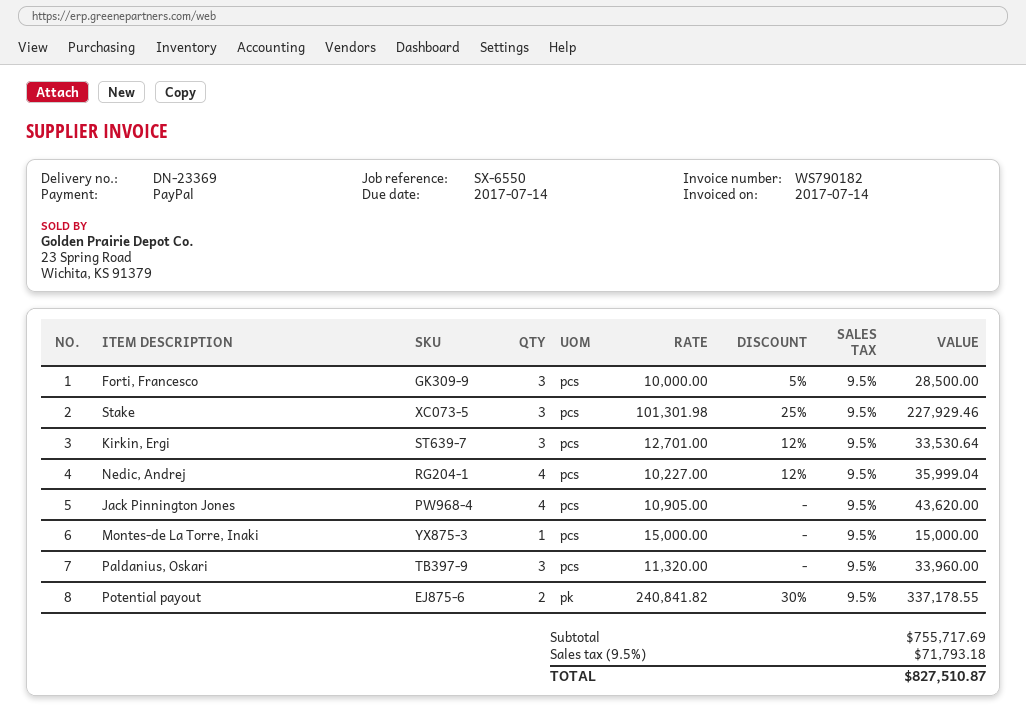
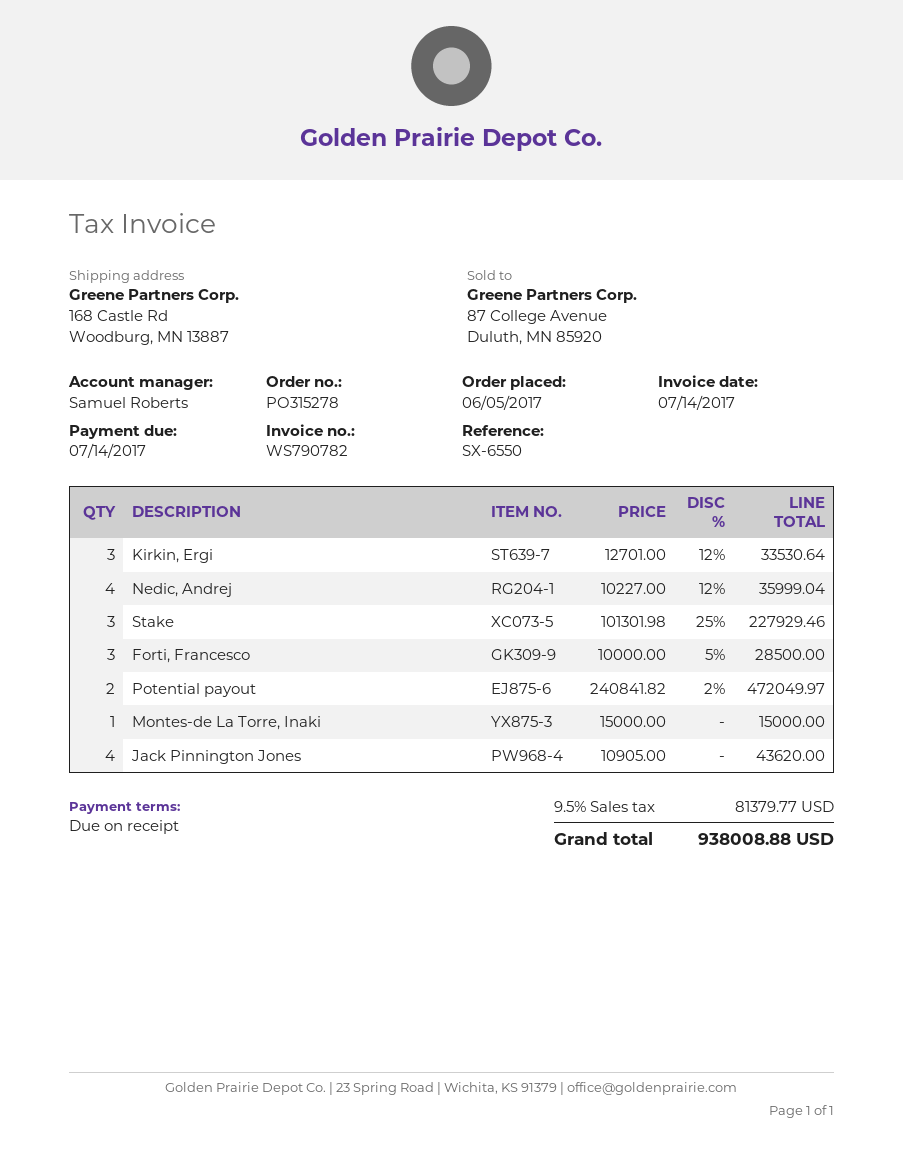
invoice number: WS790182 -> WS790782
Paldanius, Oskari: 3 x 11320.00 = 33960.00 -> none
Potential payout: 2 x 240841.82 - 30% = 337178.55 -> 2 x 240841.82 - 2% = 472049.97
tax: 9.5% = 71793.18 -> 9.5% = 81379.77
total: 827510.87 -> 938008.88

